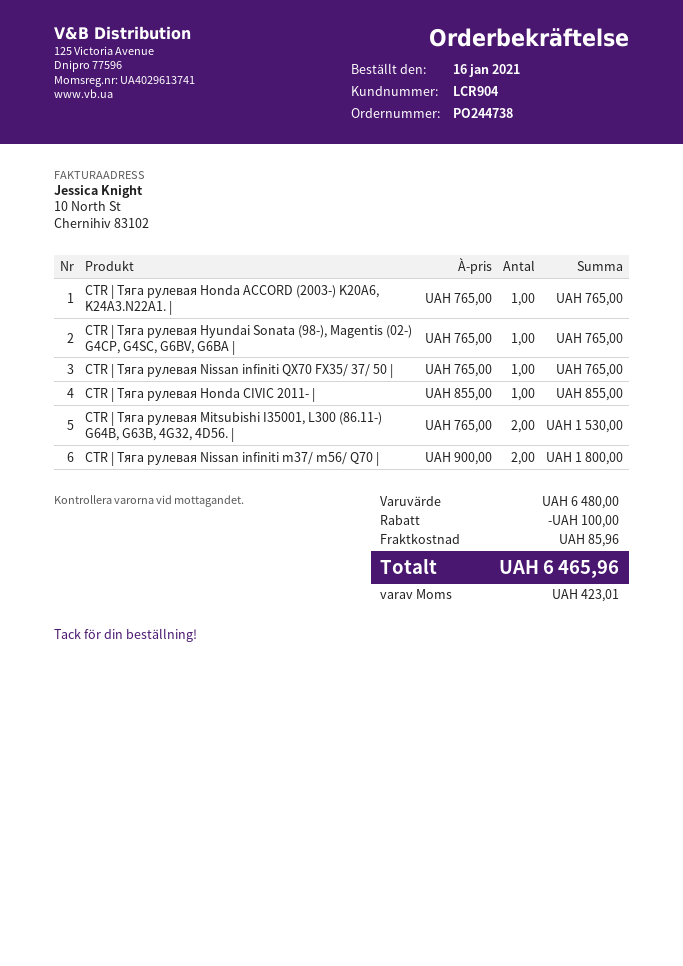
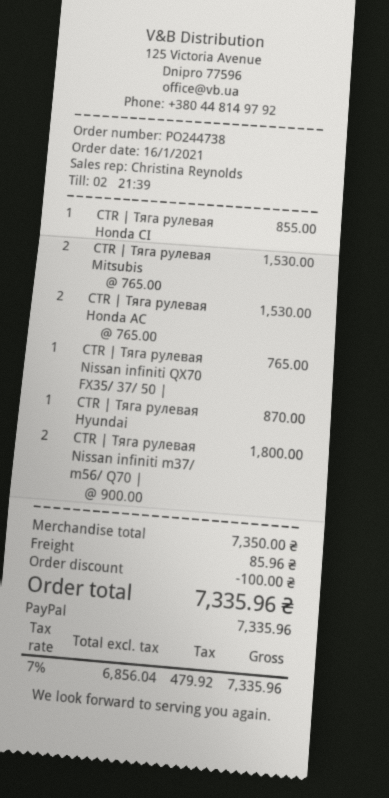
CTR | Тяга рулевая Honda ACCORD (2003-) K20A6, K24A3.N22A1. |: 1 x 765.00 = 765.00 -> 2 x 765.00 = 1530.00
CTR | Тяга рулевая Hyundai Sonata (98-), Magentis (02-) G4CP, G4SC, G6BV, G6BA |: 1 x 765.00 = 765.00 -> 1 x 870.00 = 870.00
subtotal: 6480.00 -> 7350.00
tax: 423.01 -> 479.92
total: 6465.96 -> 7335.96

